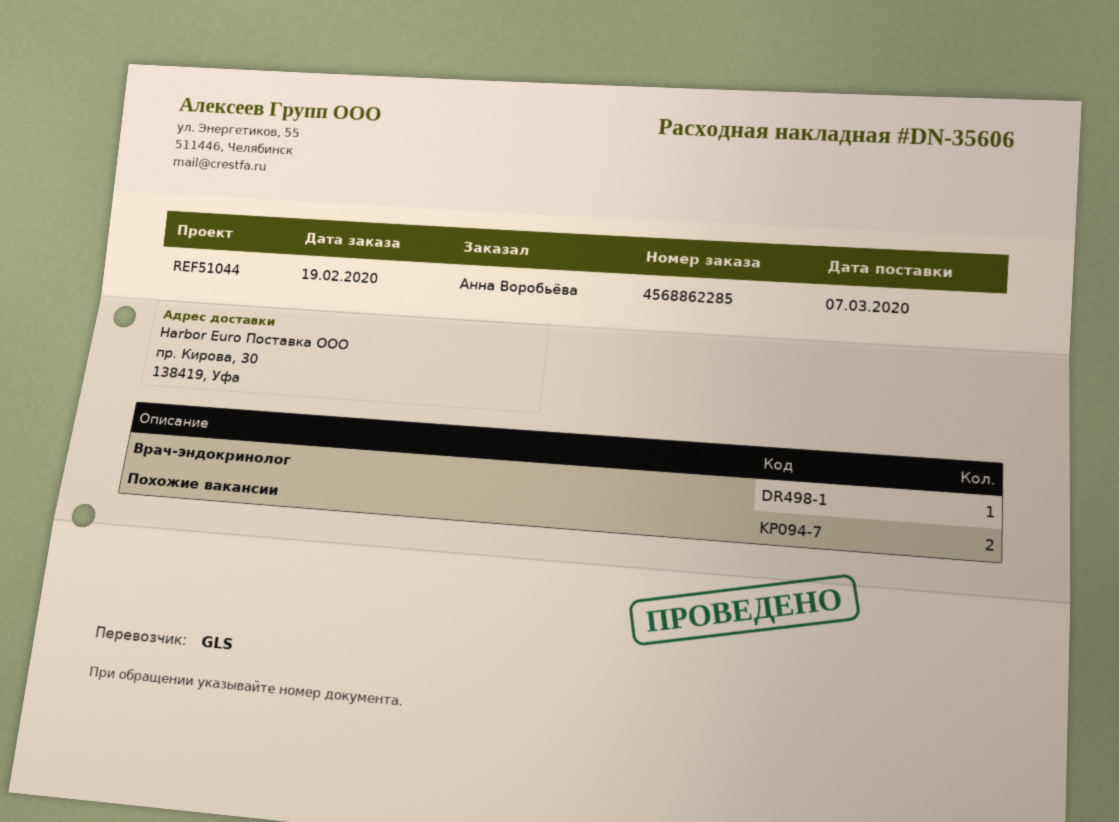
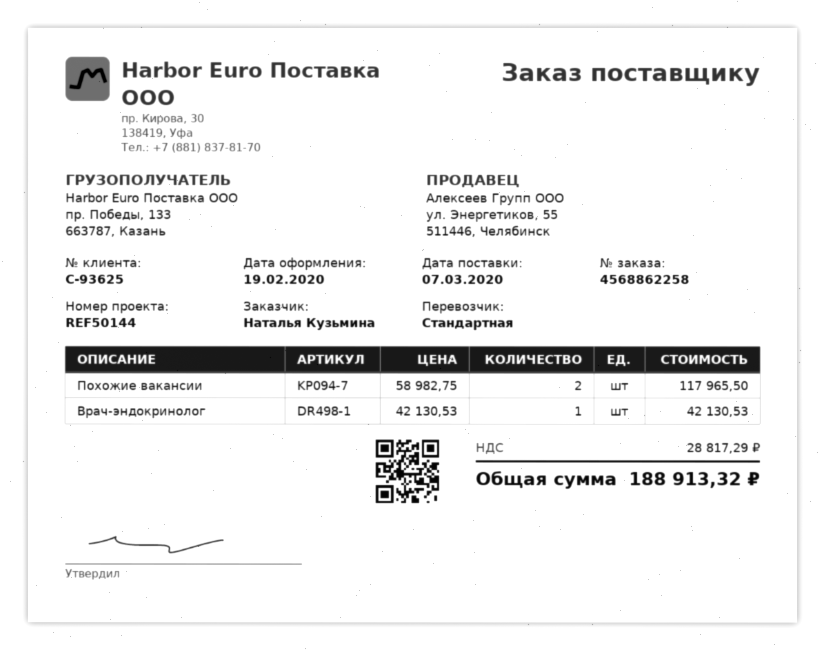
order number: 4568862285 -> 4568862258
reference: REF51044 -> REF50144
ordered by: Анна Воробьёва -> Наталья Кузьмина
shipping method: GLS -> standard
ship to: пр. Кирова, 30, 138419, Уфа -> пр. Победы, 133, 663787, Казань

